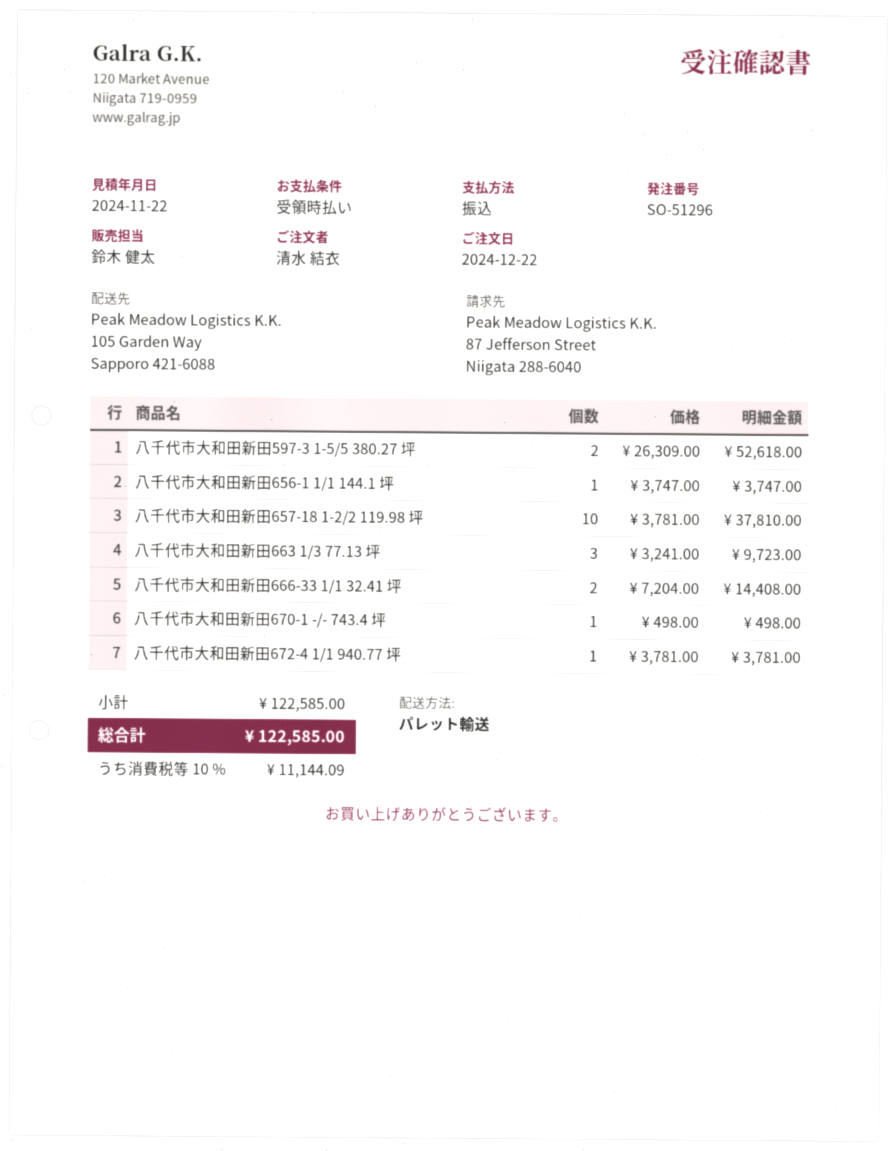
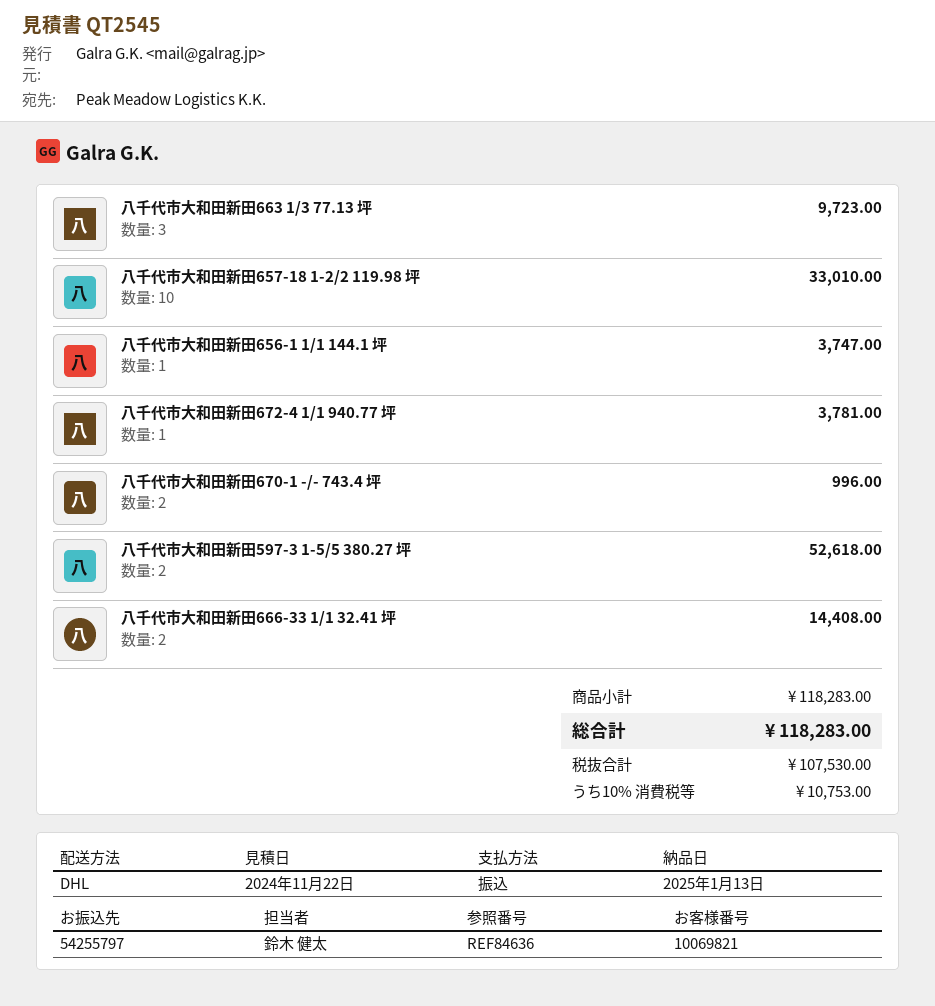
shipping method: pallet freight -> DHL
八千代市大和田新田657-18 1-2/2 119.98 坪: 10 for 37810.00 -> 10 for 33010.00
八千代市大和田新田670-1 -/- 743.4 坪: 1 for 498.00 -> 2 for 996.00
subtotal: 122585.00 -> 118283.00
tax: 10% = 11144.09 -> 10% = 10753.00
total: 122585.00 -> 118283.00

